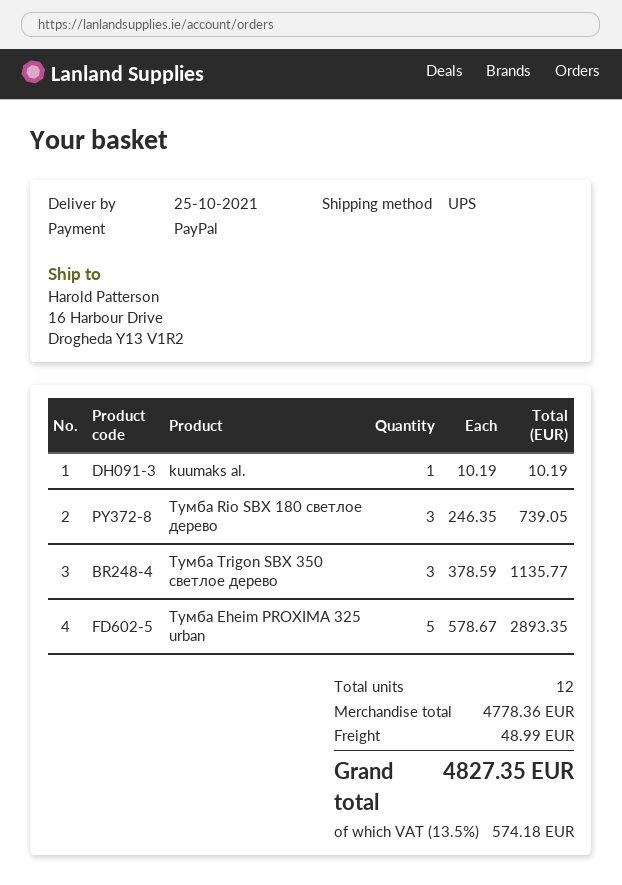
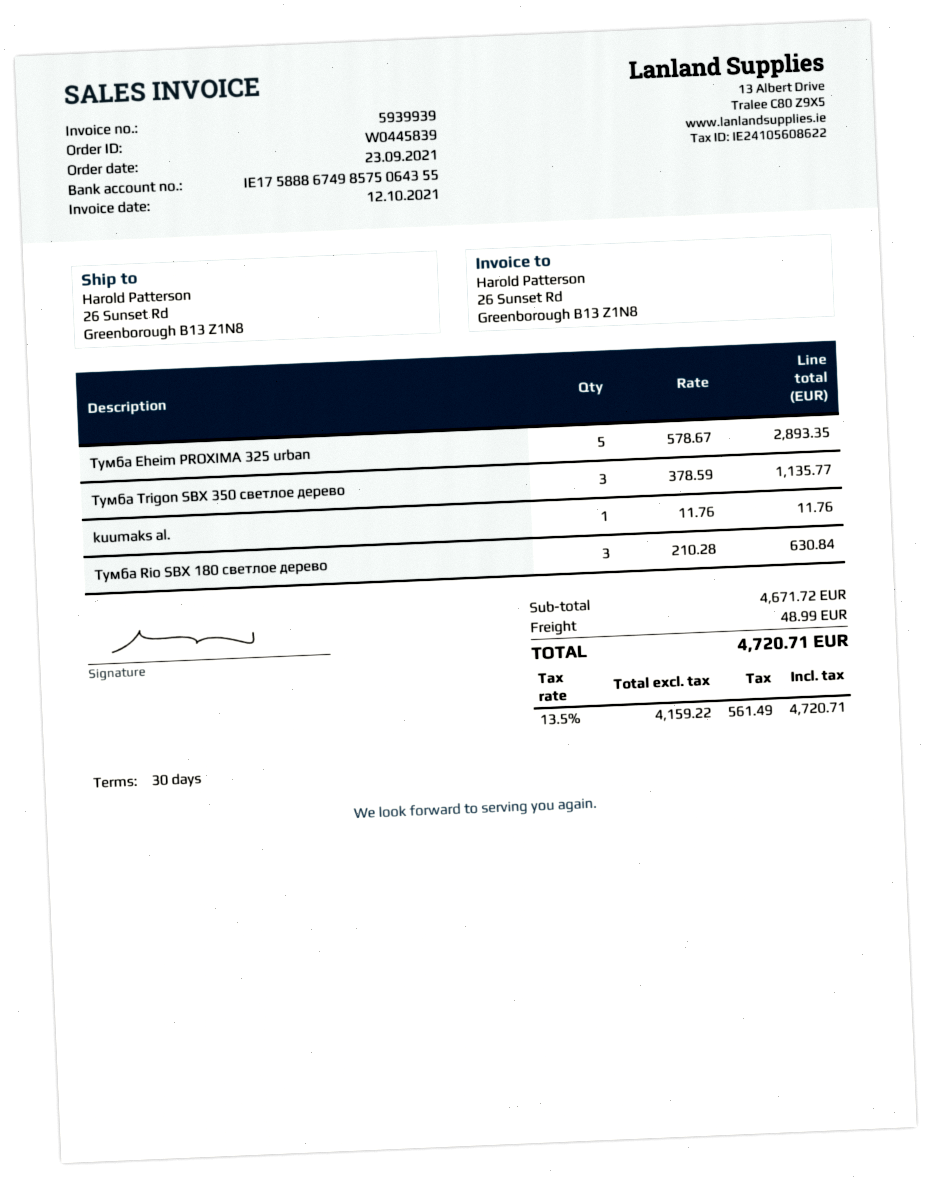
ship to: 16 Harbour Drive, Drogheda Y13 V1R2 -> 26 Sunset Rd, Greenborough B13 Z1N8
kuumaks al.: 1 x 10.19 = 10.19 -> 1 x 11.76 = 11.76
Тумба Rio SBX 180 светлое дерево: 3 x 246.35 = 739.05 -> 3 x 210.28 = 630.84
subtotal: 4778.36 -> 4671.72
tax: 13.5% = 574.18 -> 13.5% = 561.49
total: 4827.35 -> 4720.71

